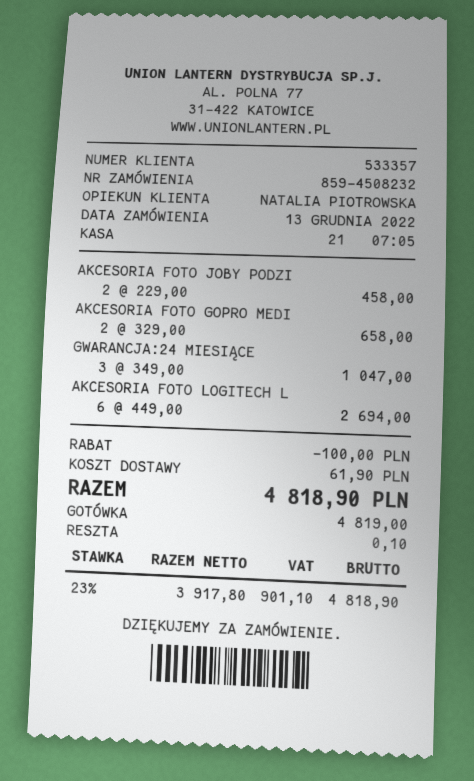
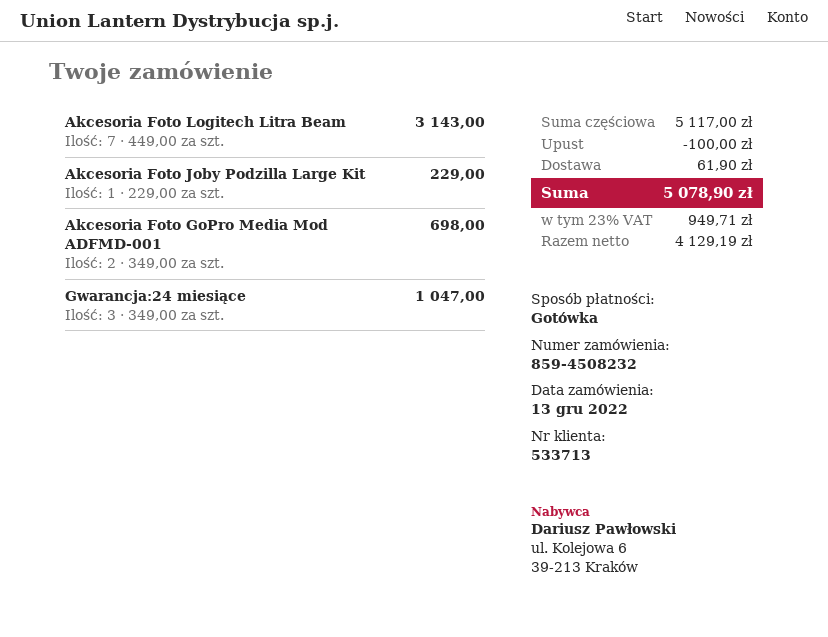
customer number: 533357 -> 533713
AKCESORIA FOTO JOBY PODZI: 2 x 229.00 = 458.00 -> 1 x 229.00 = 229.00
AKCESORIA FOTO GOPRO MEDI: 2 x 329.00 = 658.00 -> 2 x 349.00 = 698.00
AKCESORIA FOTO LOGITECH L: 6 x 449.00 = 2694.00 -> 7 x 449.00 = 3143.00
net: 3917.80 -> 4129.19
tax: 23% = 901.10 -> 23% = 949.71
total: 4818.90 -> 5078.90

